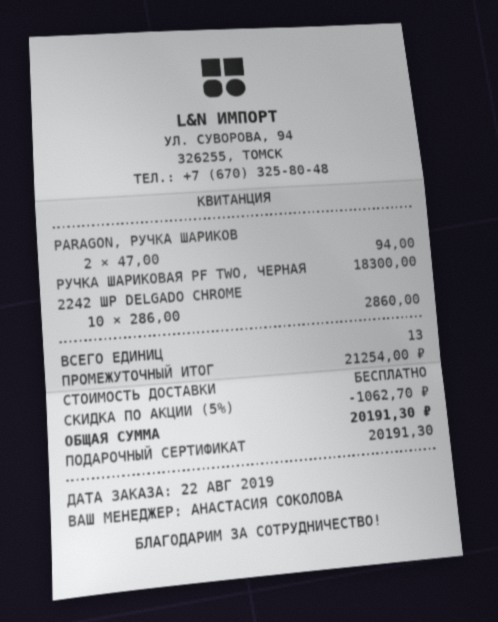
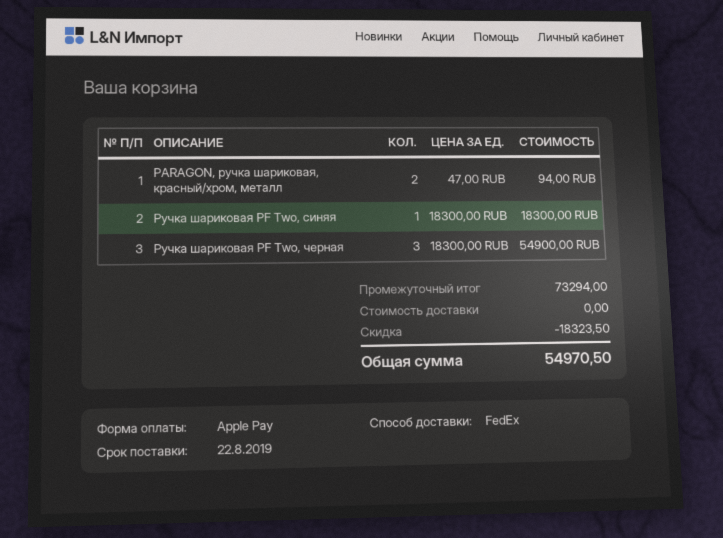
payment method: gift card -> Apple Pay
РУЧКА ШАРИКОВАЯ PF TWO, ЧЕРНАЯ: 1 x 18300.00 = 18300.00 -> 3 x 18300.00 = 54900.00
2242 ШР DELGADO CHROME: 10 x 286.00 = 2860.00 -> none
Ручка шариковая PF Two, синяя: none -> 1 x 18300.00 = 18300.00
subtotal: 21254.00 -> 73294.00
discount: 1062.70 -> 18323.50
total: 20191.30 -> 54970.50

